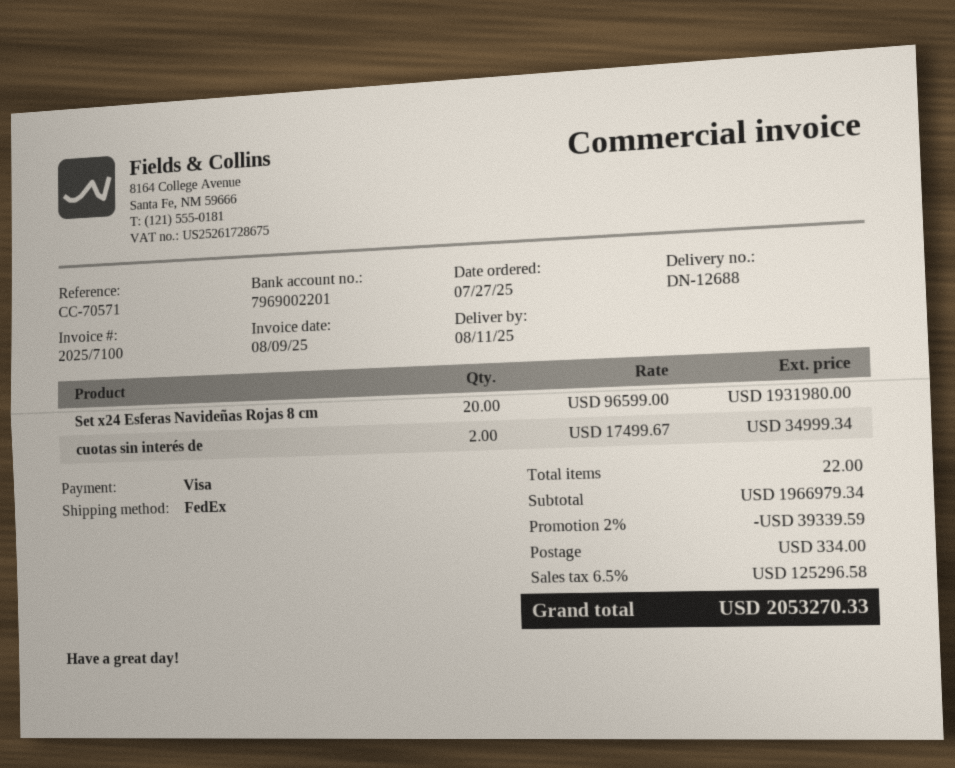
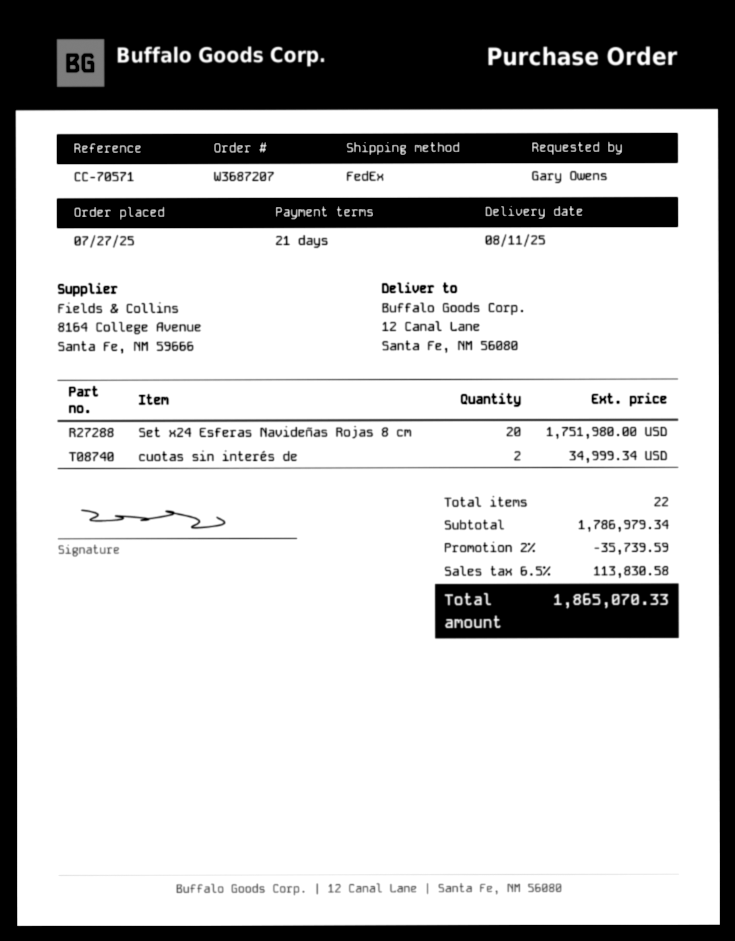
Set x24 Esferas Navideñas Rojas 8 cm: 20 for 1931980.00 -> 20 for 1751980.00
subtotal: 1966979.34 -> 1786979.34
discount: 2% = 39339.59 -> 2% = 35739.59
shipping: 334.00 -> none
tax: 6.5% = 125296.58 -> 6.5% = 113830.58
total: 2053270.33 -> 1865070.33

